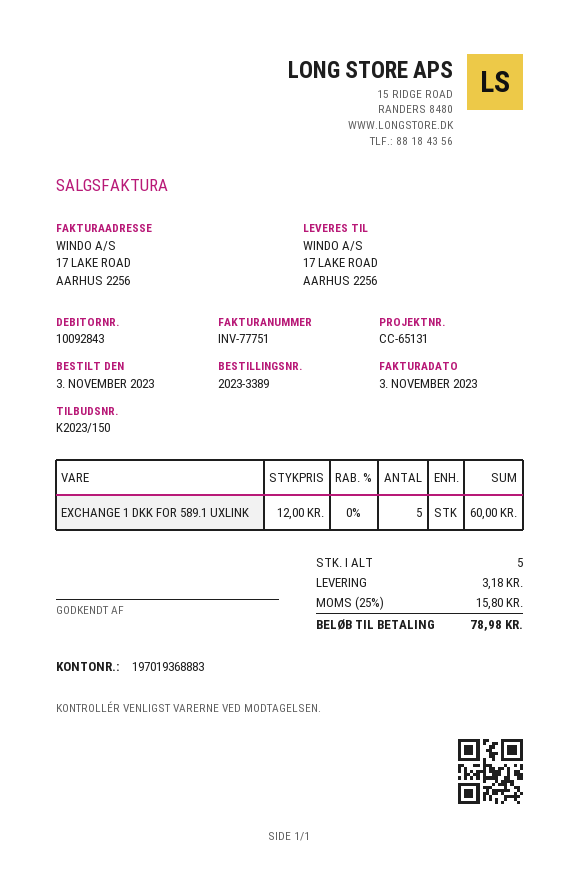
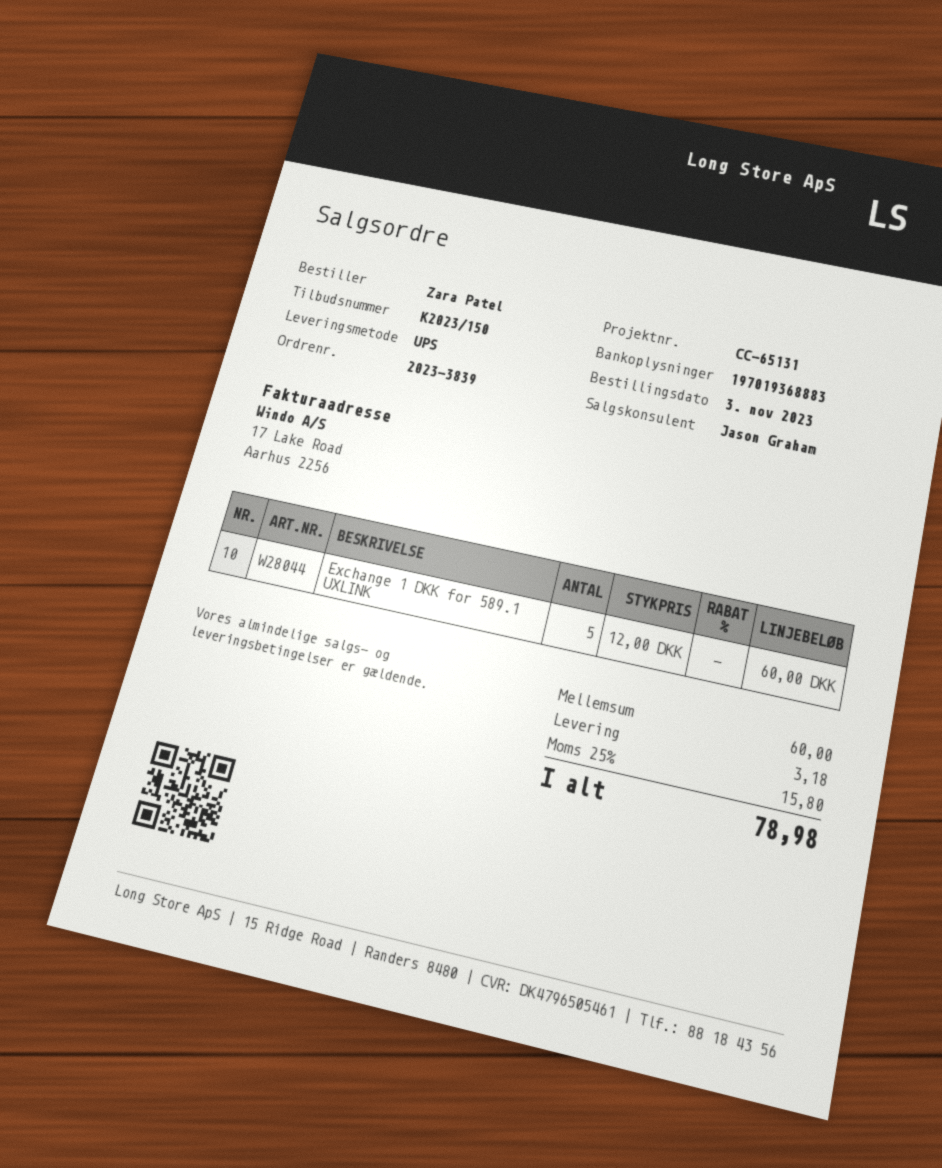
order number: 2023-3389 -> 2023-3839

